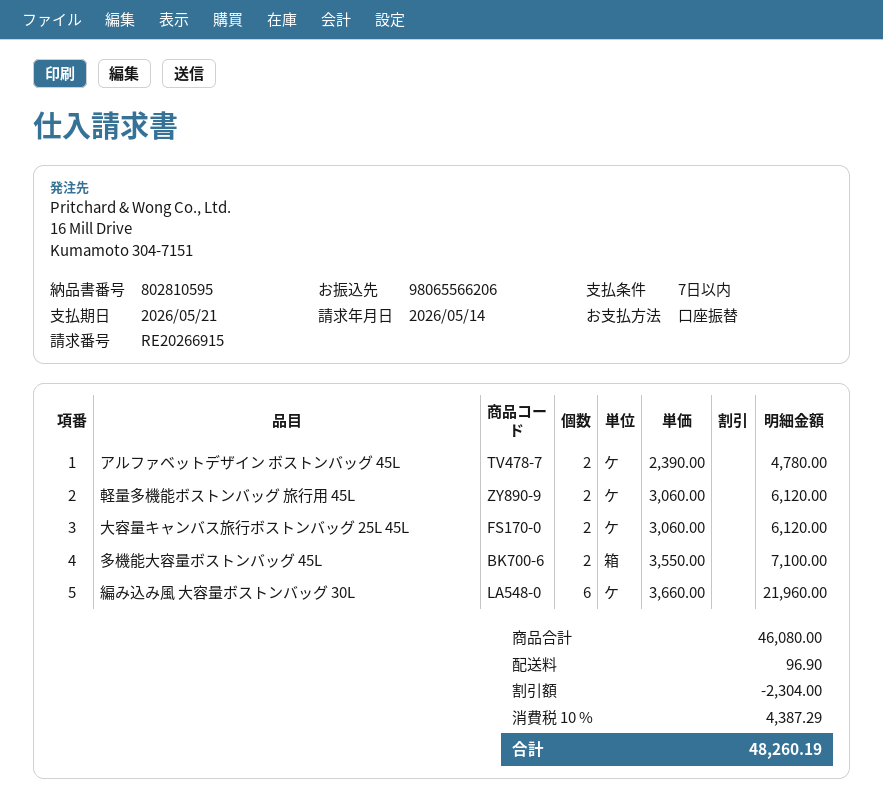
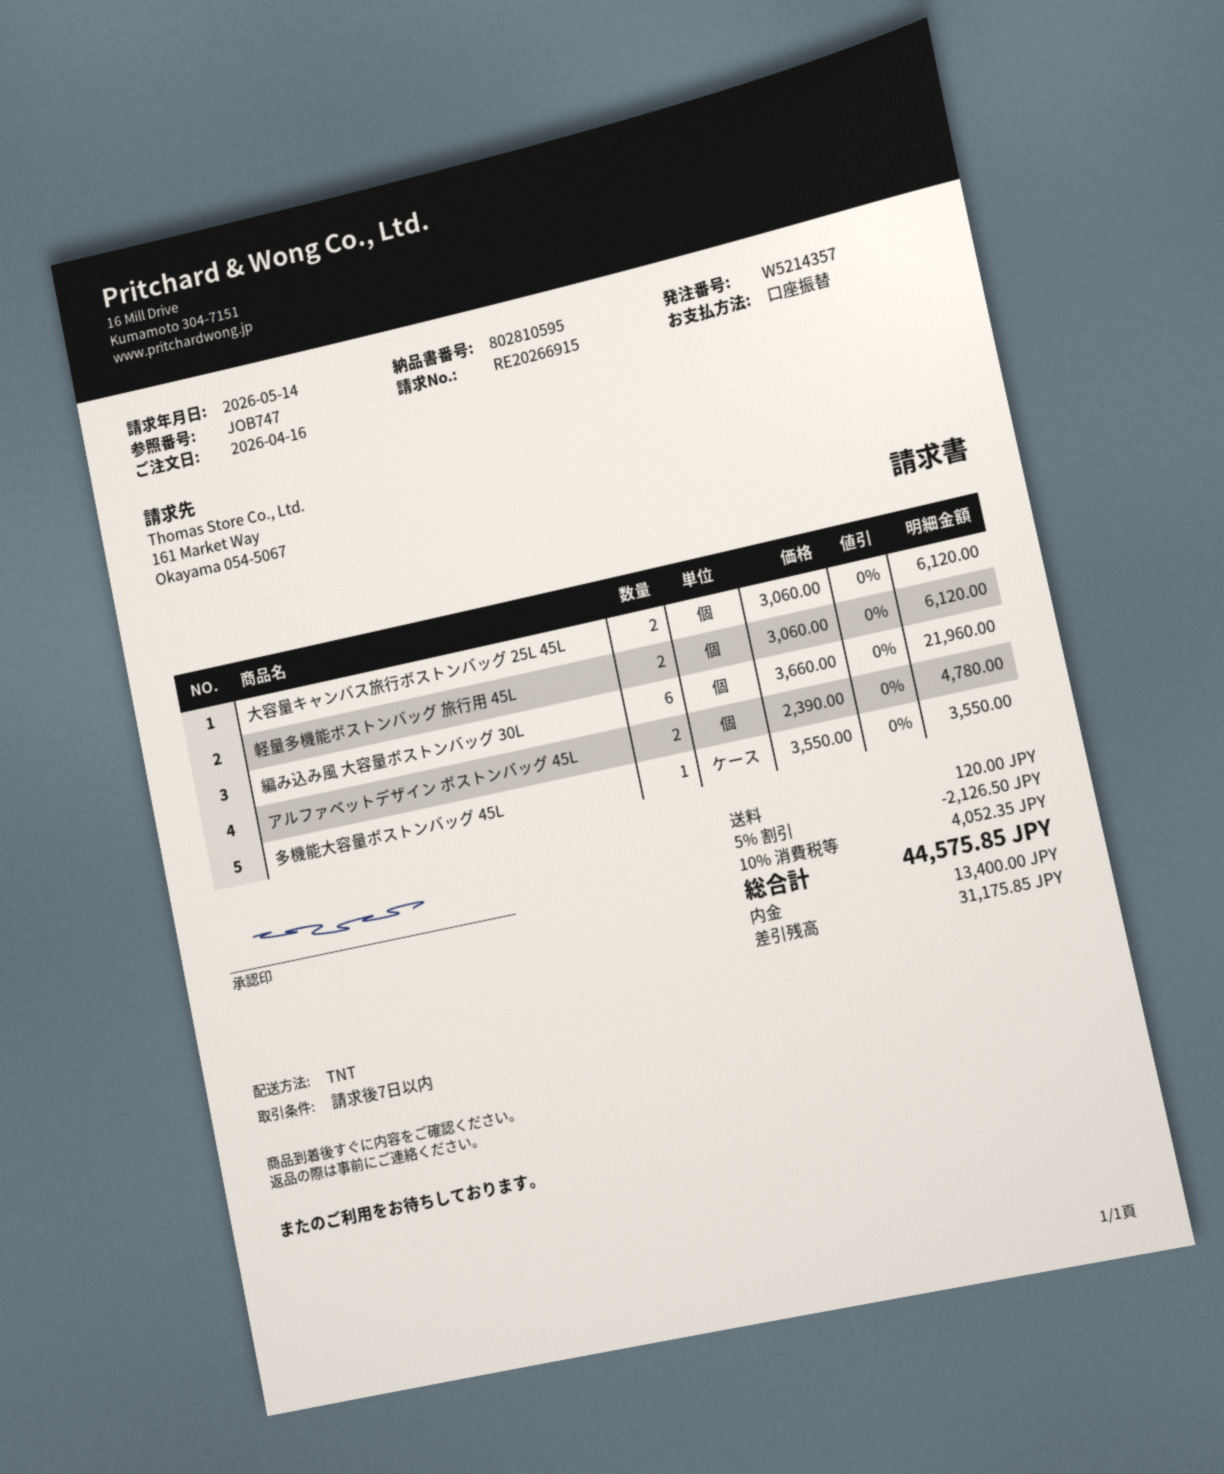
多機能大容量ボストンバッグ 45L: 2 x 3550.00 = 7100.00 -> 1 x 3550.00 = 3550.00
discount: 2304.00 -> 2126.50
shipping: 96.90 -> 120.00
tax: 10% = 4387.29 -> 10% = 4052.35
total: 48260.19 -> 44575.85

